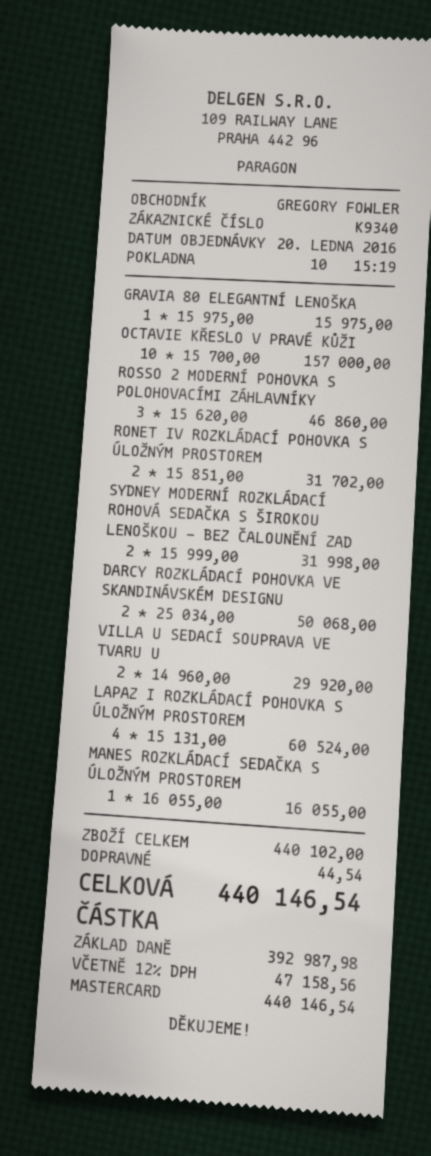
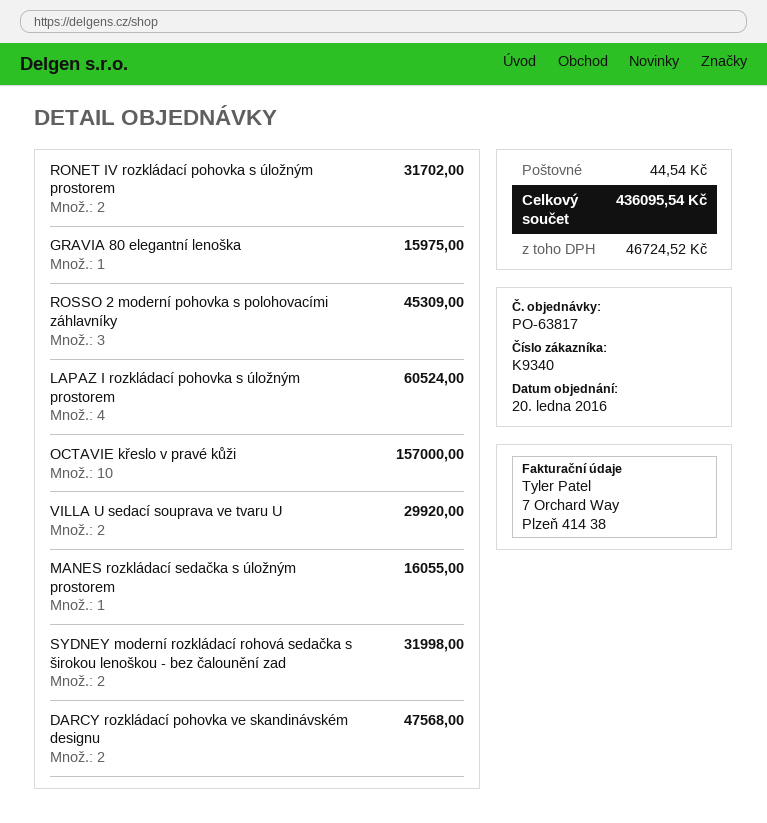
ROSSO 2 MODERNÍ POHOVKA S POLOHOVACÍMI ZÁHLAVNÍKY: 3 for 46860.00 -> 3 for 45309.00
DARCY ROZKLÁDACÍ POHOVKA VE SKANDINÁVSKÉM DESIGNU: 2 for 50068.00 -> 2 for 47568.00
tax: 47158.56 -> 46724.52
total: 440146.54 -> 436095.54

